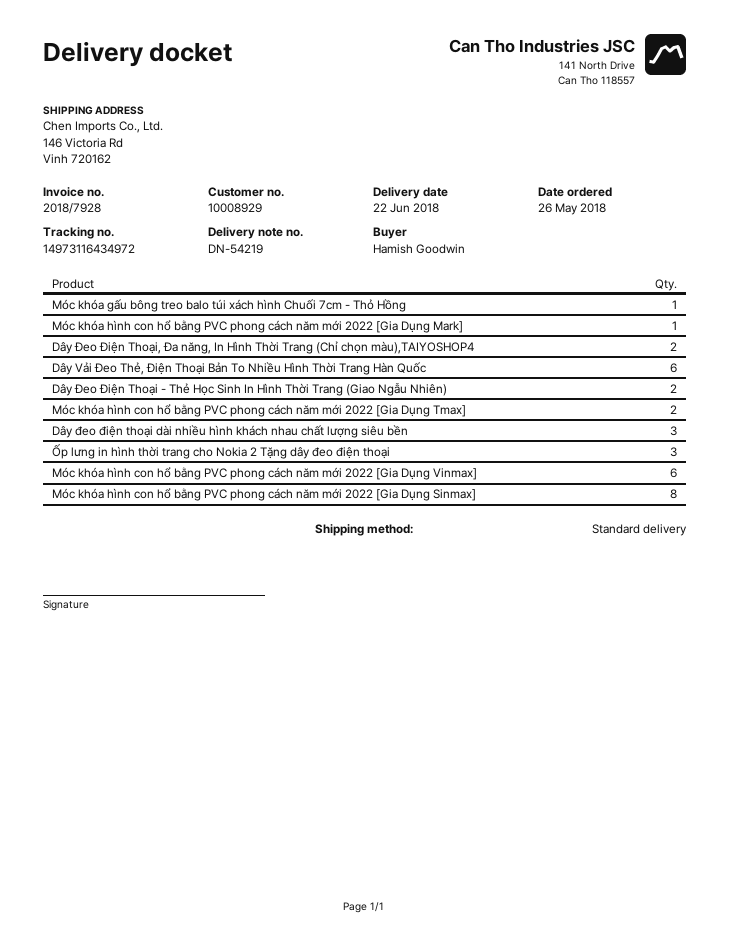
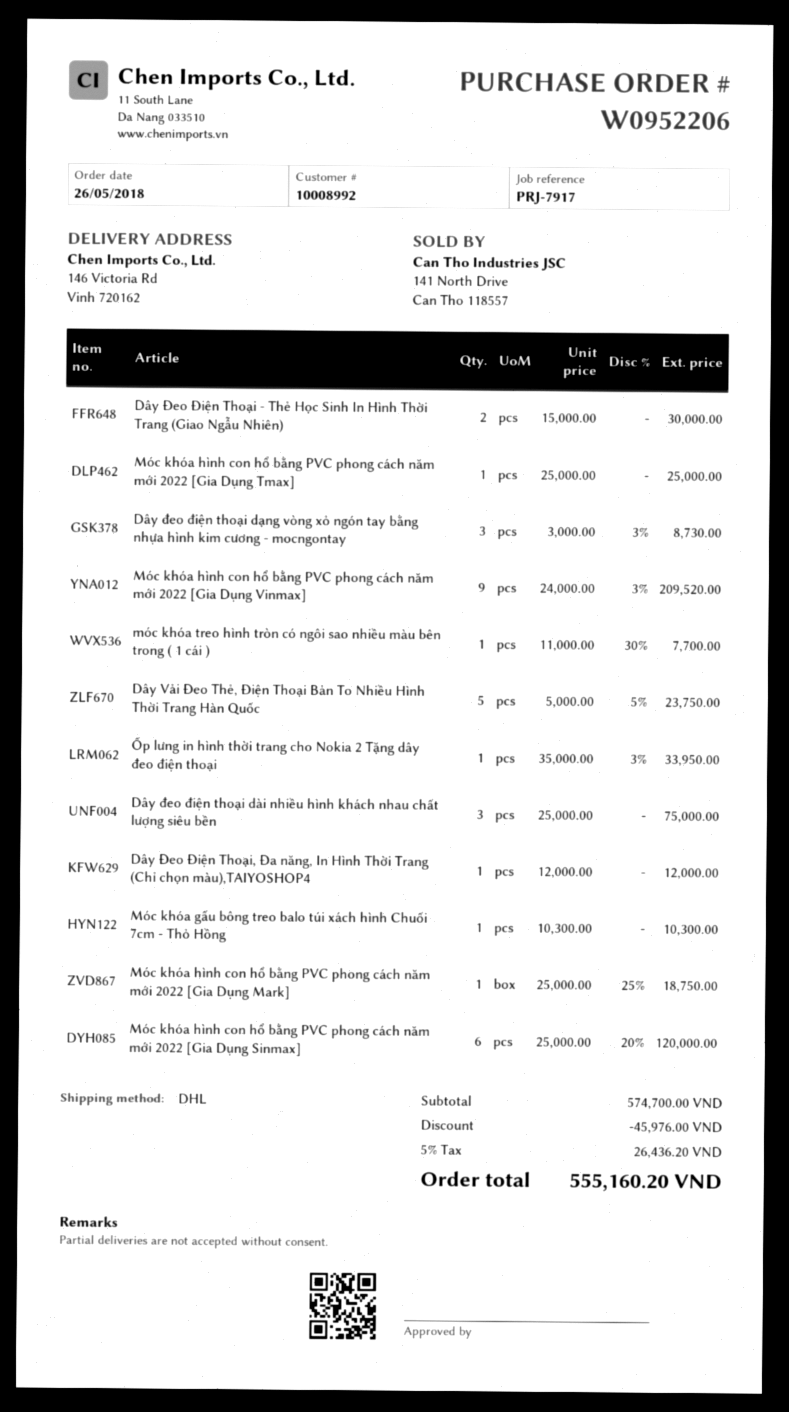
customer number: 10008929 -> 10008992
shipping method: standard -> DHL
Dây Đeo Điện Thoại, Đa năng, In Hình Thời Trang (Chỉ chọn màu),TAIYOSHOP4: 2 -> 1
Dây Vải Đeo Thẻ, Điện Thoại Bản To Nhiều Hình Thời Trang Hàn Quốc: 6 -> 5
Móc khóa hình con hổ bằng PVC phong cách năm mới 2022 [Gia Dụng Tmax]: 2 -> 1
Ốp lưng in hình thời trang cho Nokia 2 Tặng dây đeo điện thoại: 3 -> 1
Móc khóa hình con hổ bằng PVC phong cách năm mới 2022 [Gia Dụng Vinmax]: 6 -> 9
Móc khóa hình con hổ bằng PVC phong cách năm mới 2022 [Gia Dụng Sinmax]: 8 -> 6
Dây đeo điện thoại dạng vòng xỏ ngón tay bằng nhựa hình kim cương - mocngontay: none -> 3
móc khóa treo hình tròn có ngôi sao nhiều màu bên trong ( 1 cái ): none -> 1

